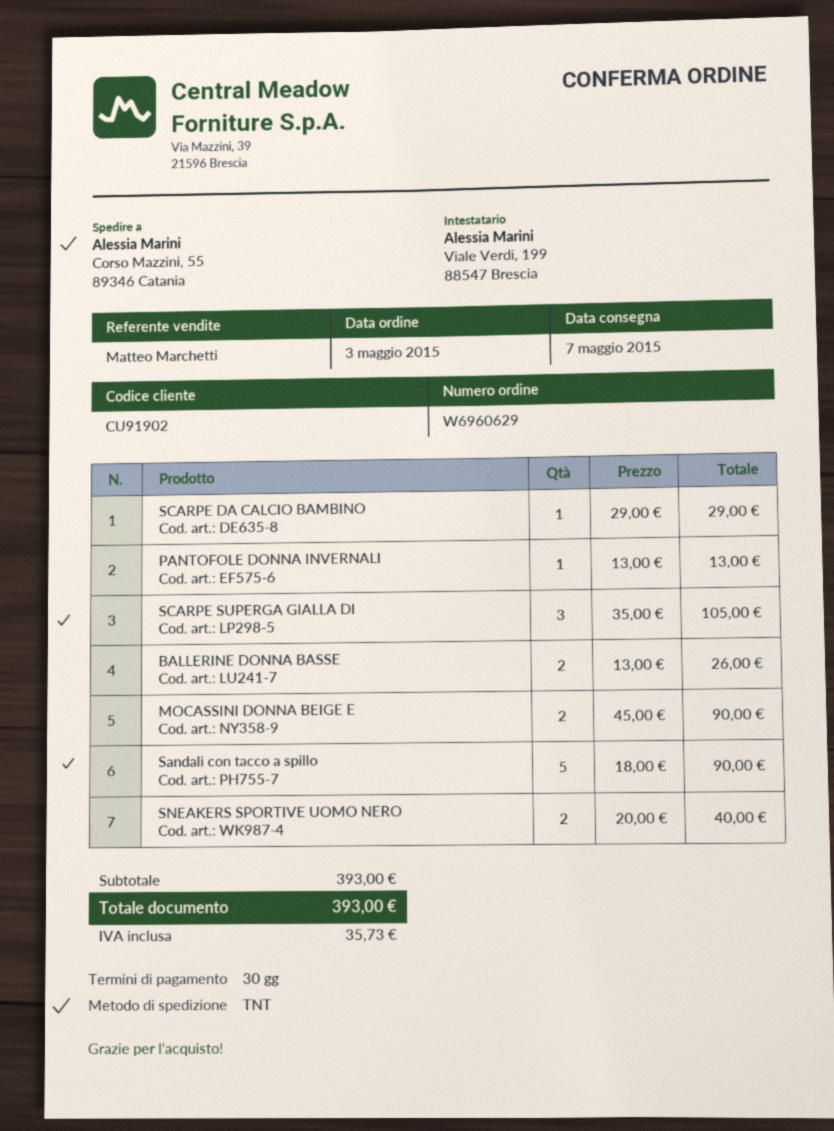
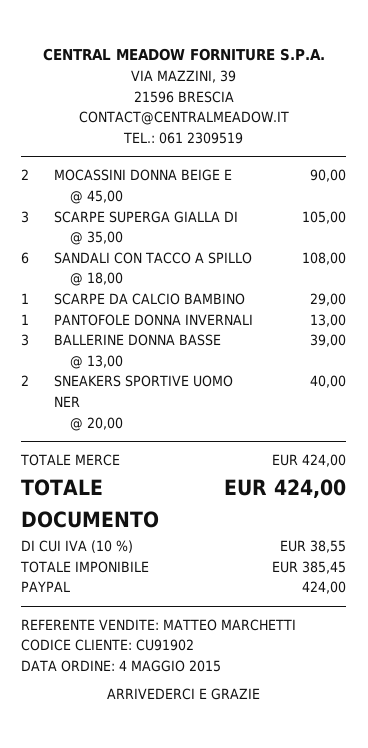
order date: 2015-05-03 -> 2015-05-04
BALLERINE DONNA BASSE: 2 x 13.00 = 26.00 -> 3 x 13.00 = 39.00
Sandali con tacco a spillo: 5 x 18.00 = 90.00 -> 6 x 18.00 = 108.00
subtotal: 393.00 -> 424.00
tax: 35.73 -> 38.55
total: 393.00 -> 424.00

